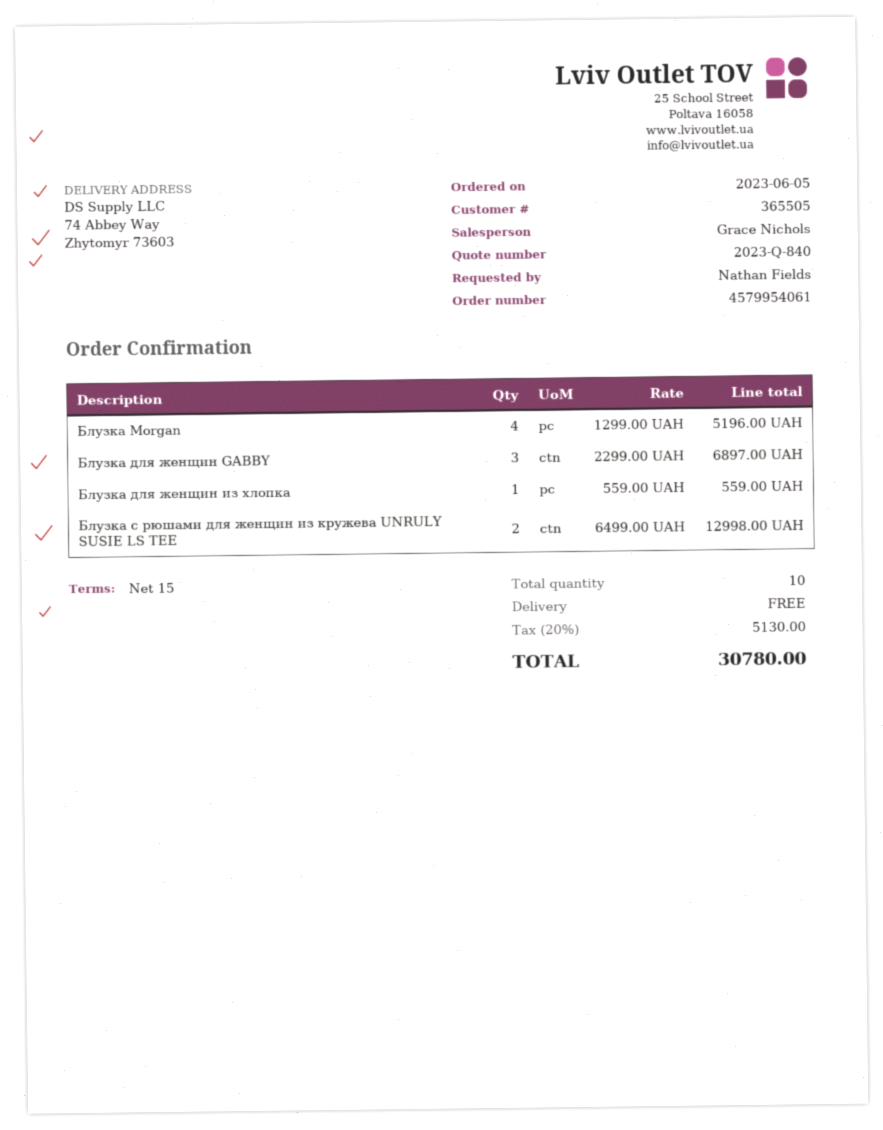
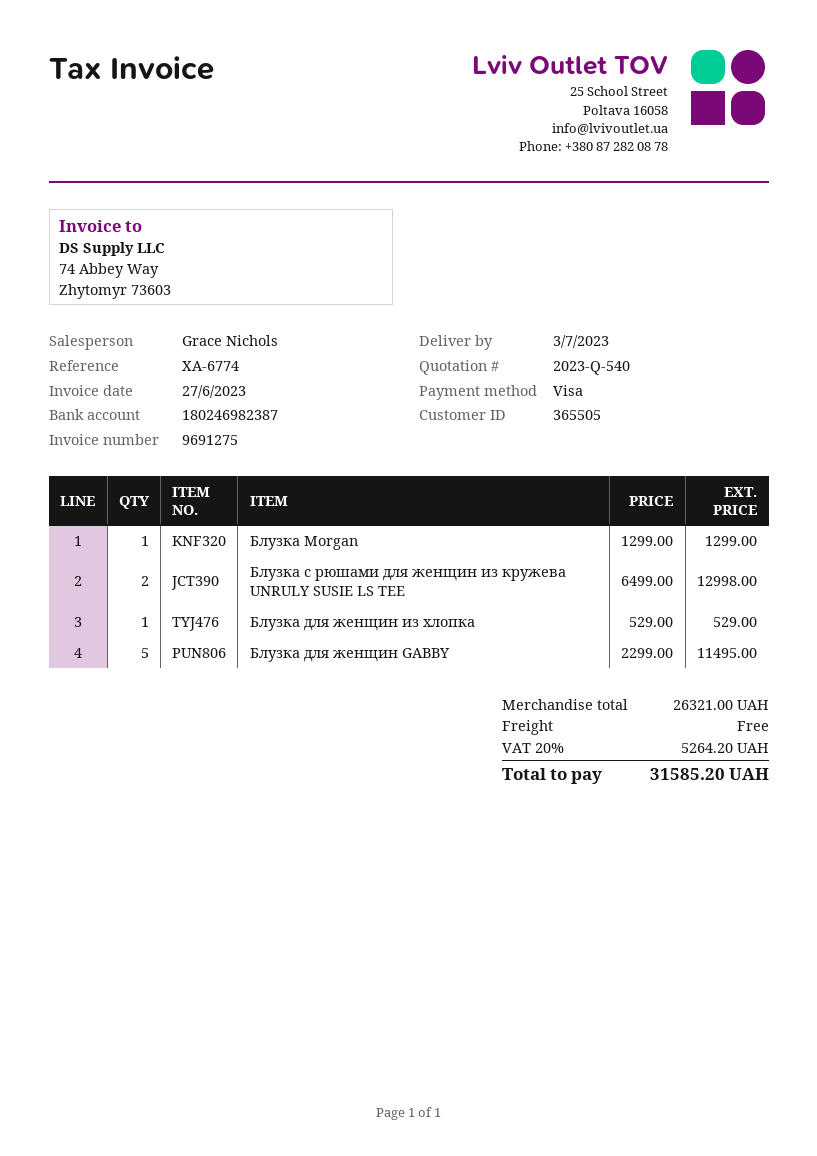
quote number: 2023-Q-840 -> 2023-Q-540
Блузка Morgan: 4 x 1299.00 = 5196.00 -> 1 x 1299.00 = 1299.00
Блузка для женщин GABBY: 3 x 2299.00 = 6897.00 -> 5 x 2299.00 = 11495.00
Блузка для женщин из хлопка: 1 x 559.00 = 559.00 -> 1 x 529.00 = 529.00
tax: 20% = 5130.00 -> 20% = 5264.20
total: 30780.00 -> 31585.20

